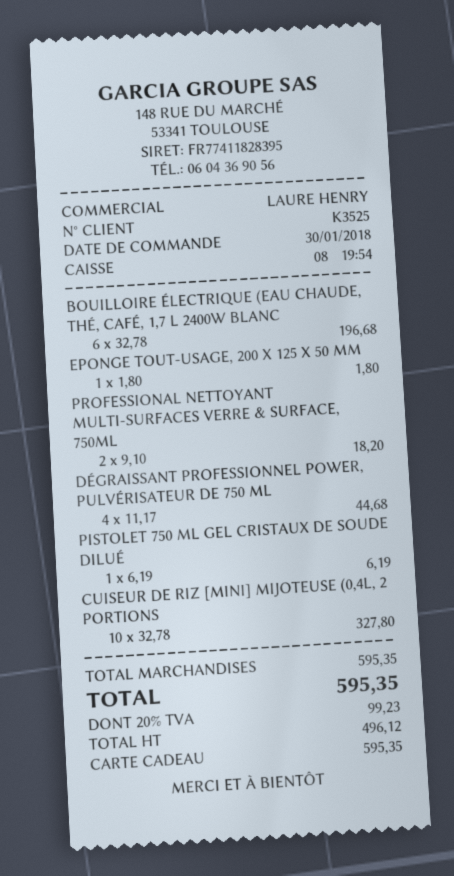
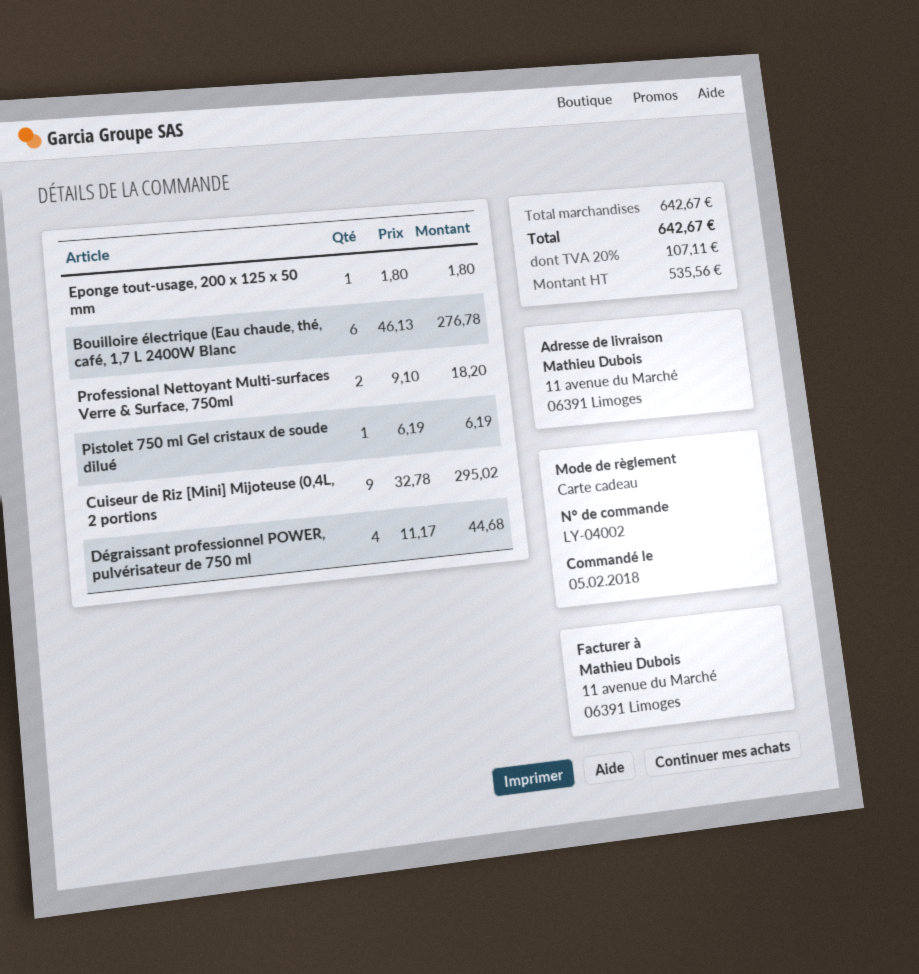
order date: 2018-01-30 -> 2018-02-05
BOUILLOIRE ÉLECTRIQUE (EAU CHAUDE, THÉ, CAFÉ, 1,7 L 2400W BLANC: 6 x 32.78 = 196.68 -> 6 x 46.13 = 276.78
CUISEUR DE RIZ [MINI] MIJOTEUSE (0,4L, 2 PORTIONS: 10 x 32.78 = 327.80 -> 9 x 32.78 = 295.02
subtotal: 595.35 -> 642.67
net: 496.12 -> 535.56
tax: 20% = 99.23 -> 20% = 107.11
total: 595.35 -> 642.67

